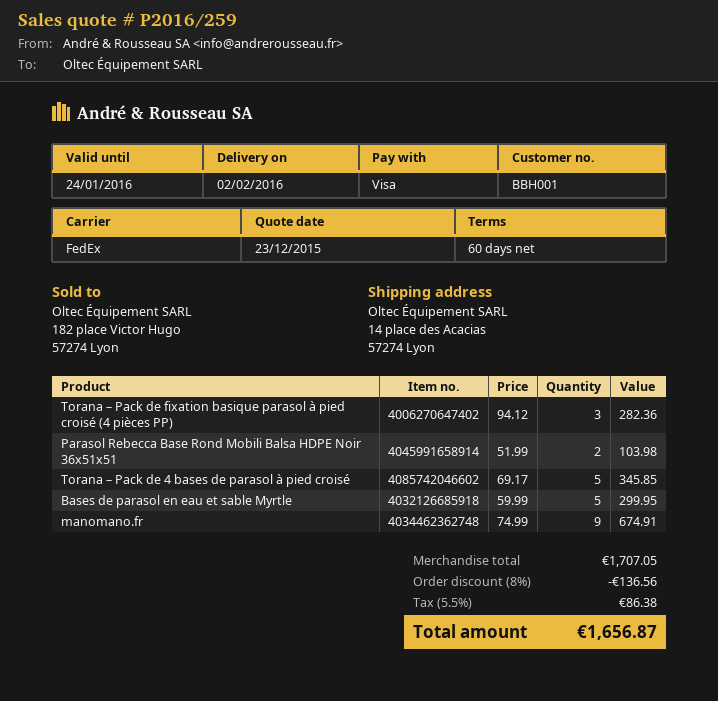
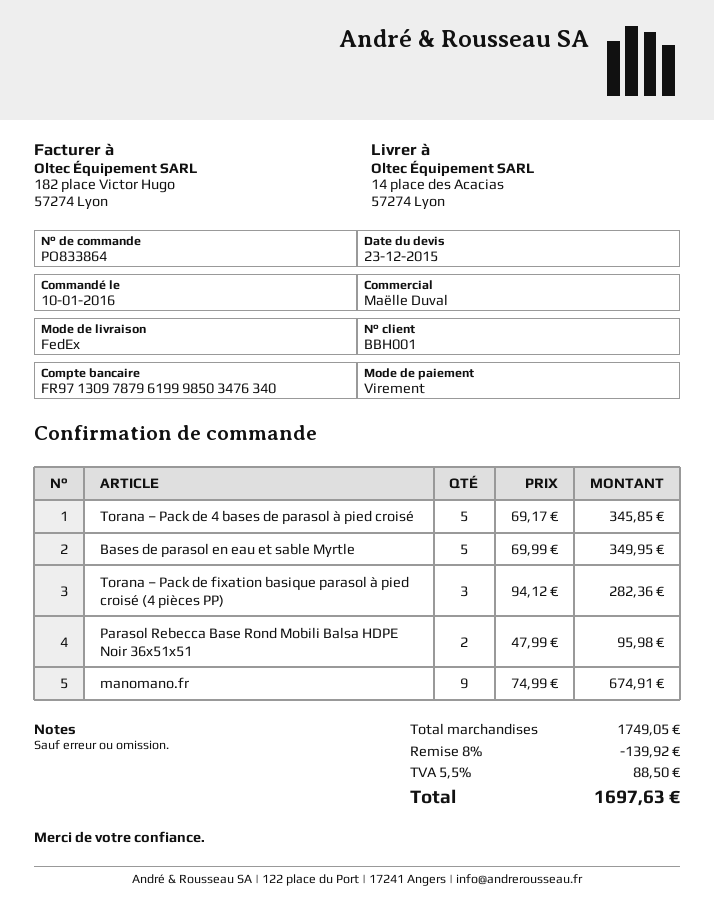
payment method: Visa -> bank transfer
Parasol Rebecca Base Rond Mobili Balsa HDPE Noir 36x51x51: 2 x 51.99 = 103.98 -> 2 x 47.99 = 95.98
Bases de parasol en eau et sable Myrtle: 5 x 59.99 = 299.95 -> 5 x 69.99 = 349.95
subtotal: 1707.05 -> 1749.05
discount: 8% = 136.56 -> 8% = 139.92
tax: 5.5% = 86.38 -> 5.5% = 88.50
total: 1656.87 -> 1697.63

